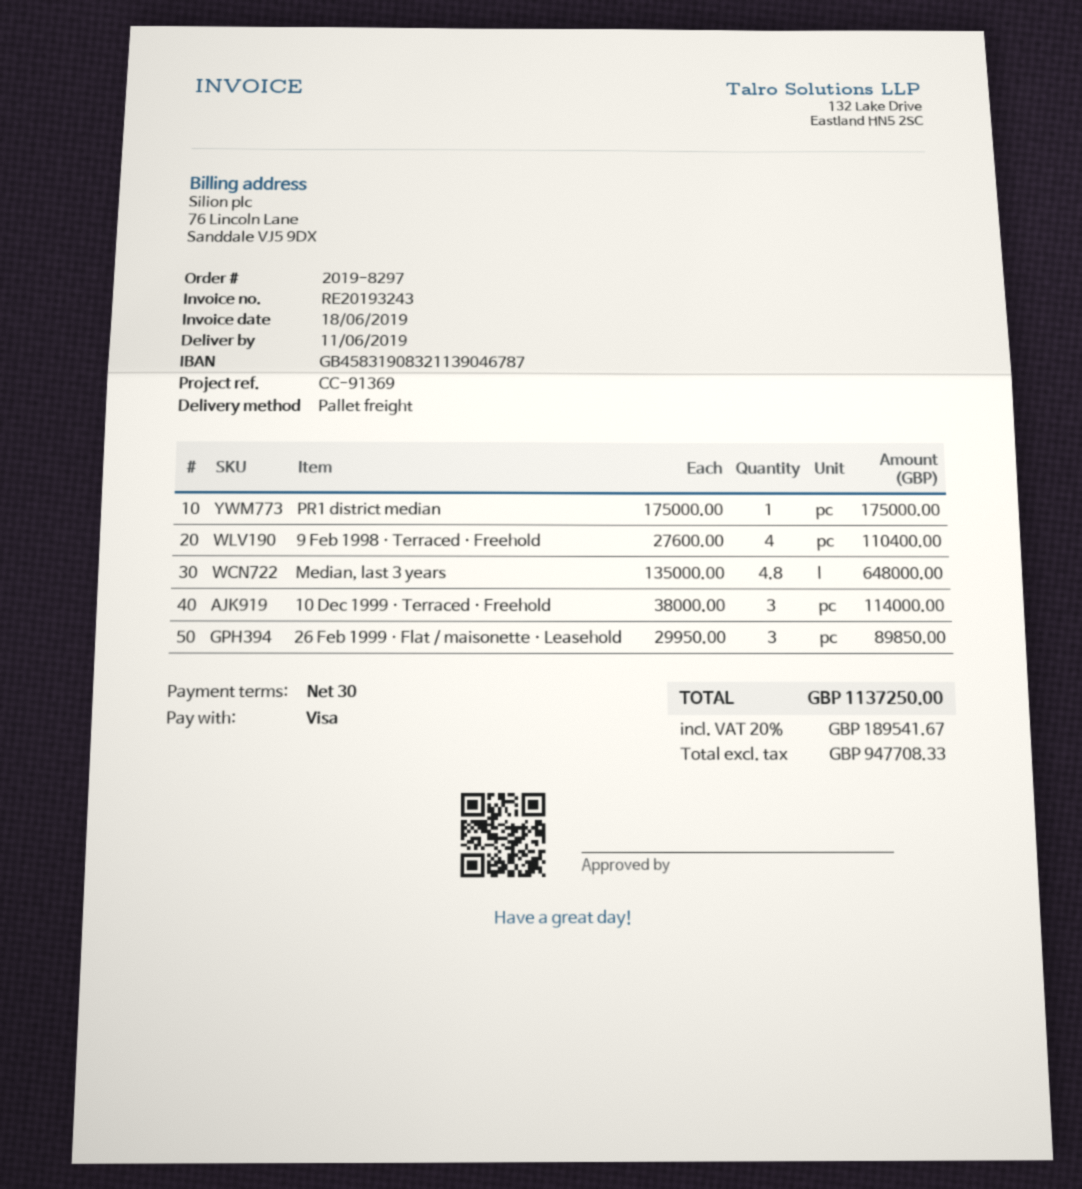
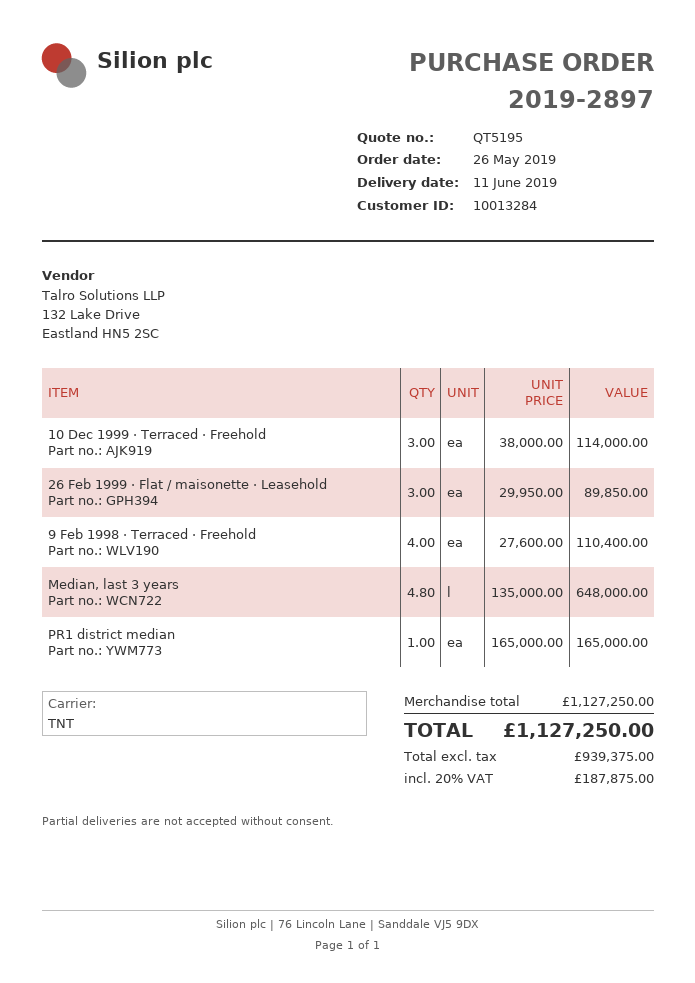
order number: 2019-8297 -> 2019-2897
shipping method: pallet freight -> TNT
PR1 district median: 1 x 175000.00 = 175000.00 -> 1 x 165000.00 = 165000.00
net: 947708.33 -> 939375.00
tax: 20% = 189541.67 -> 20% = 187875.00
total: 1137250.00 -> 1127250.00

